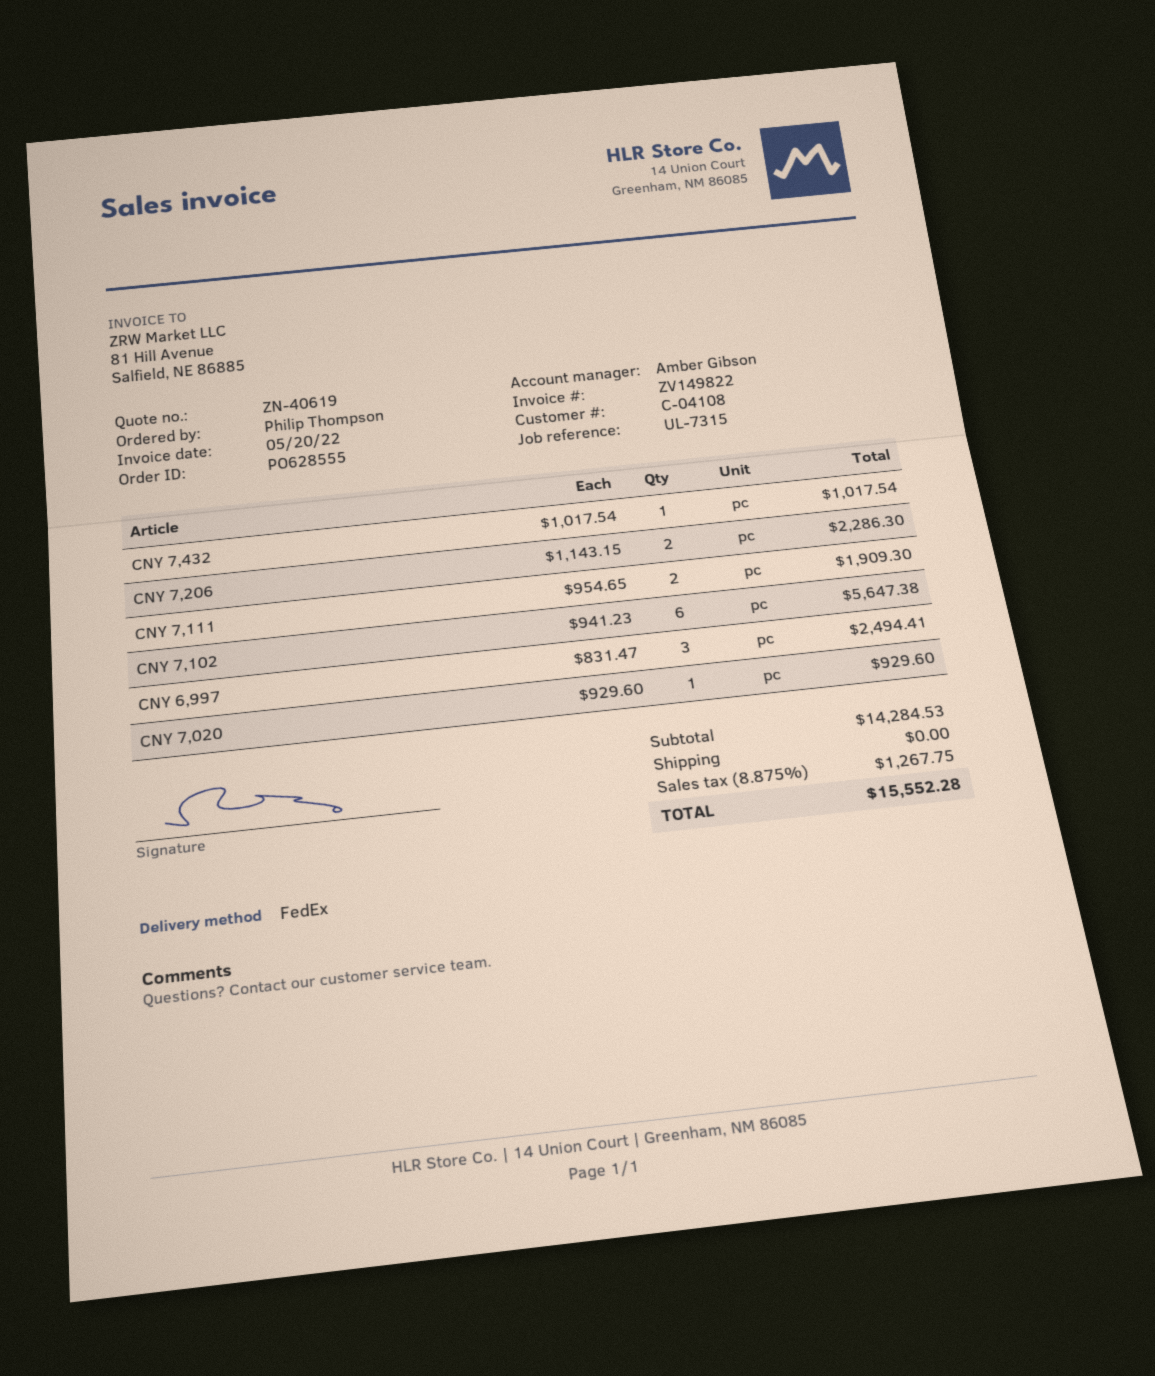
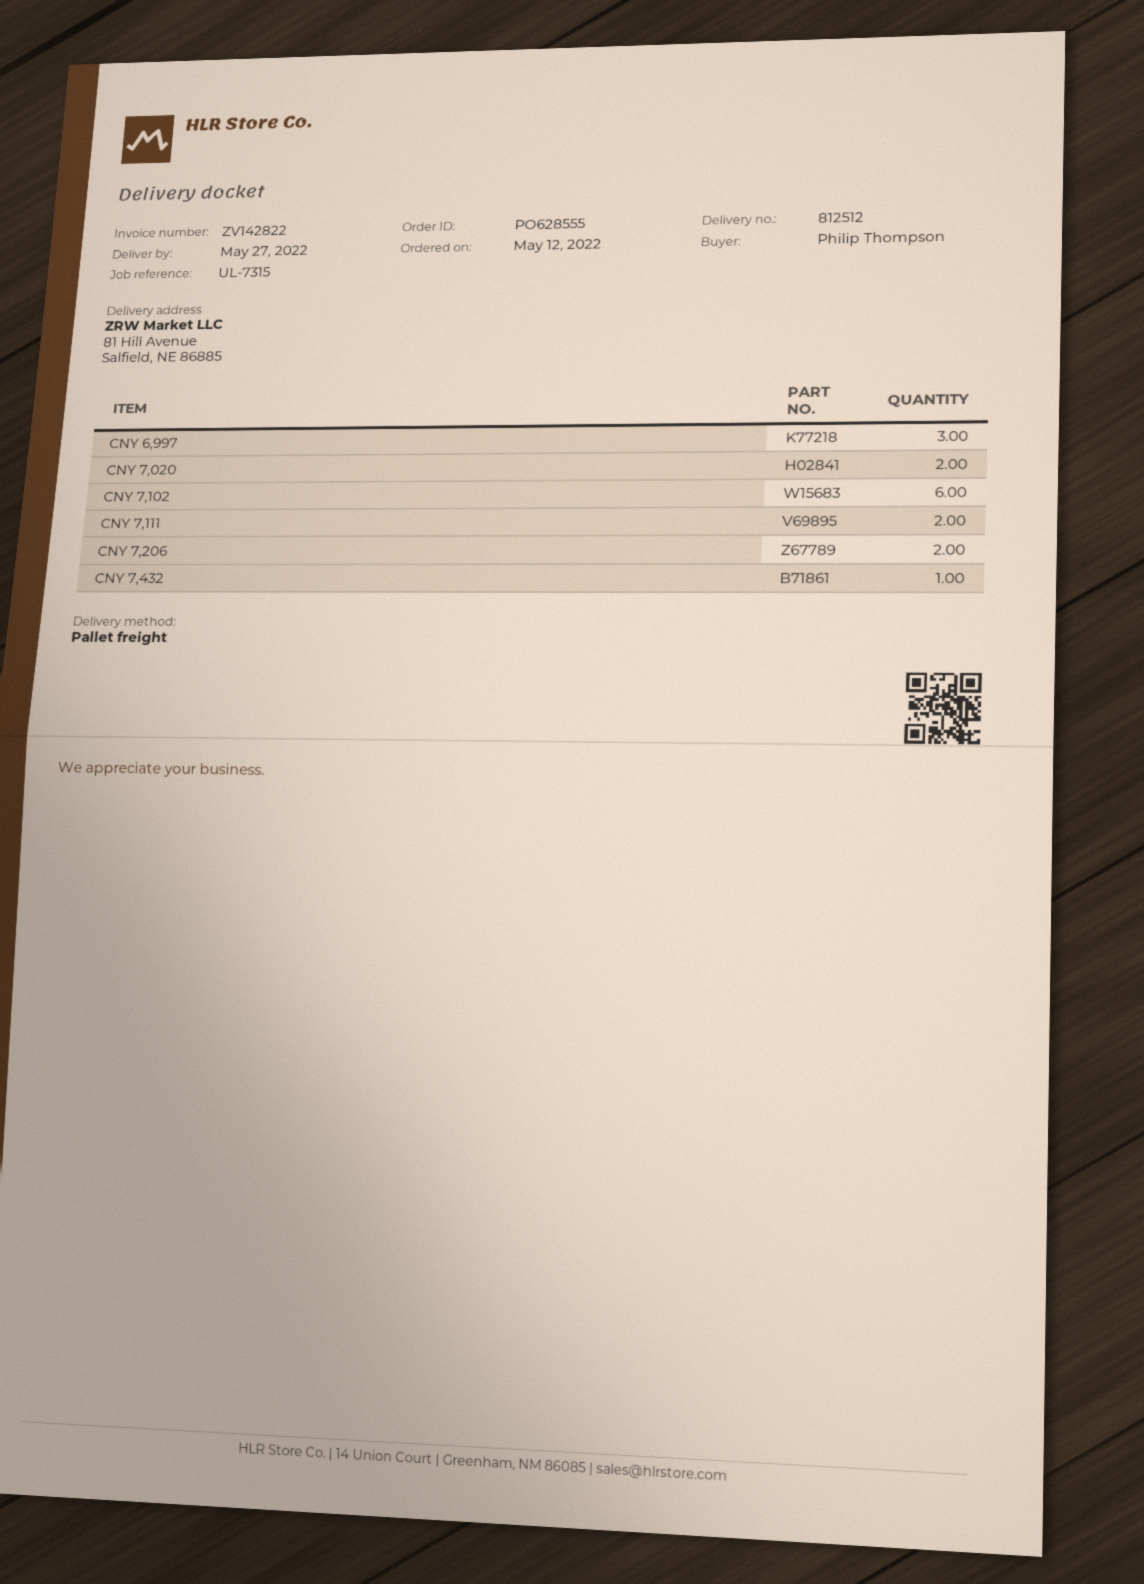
invoice number: ZV149822 -> ZV142822
shipping method: FedEx -> pallet freight
CNY 7,020: 1 -> 2

